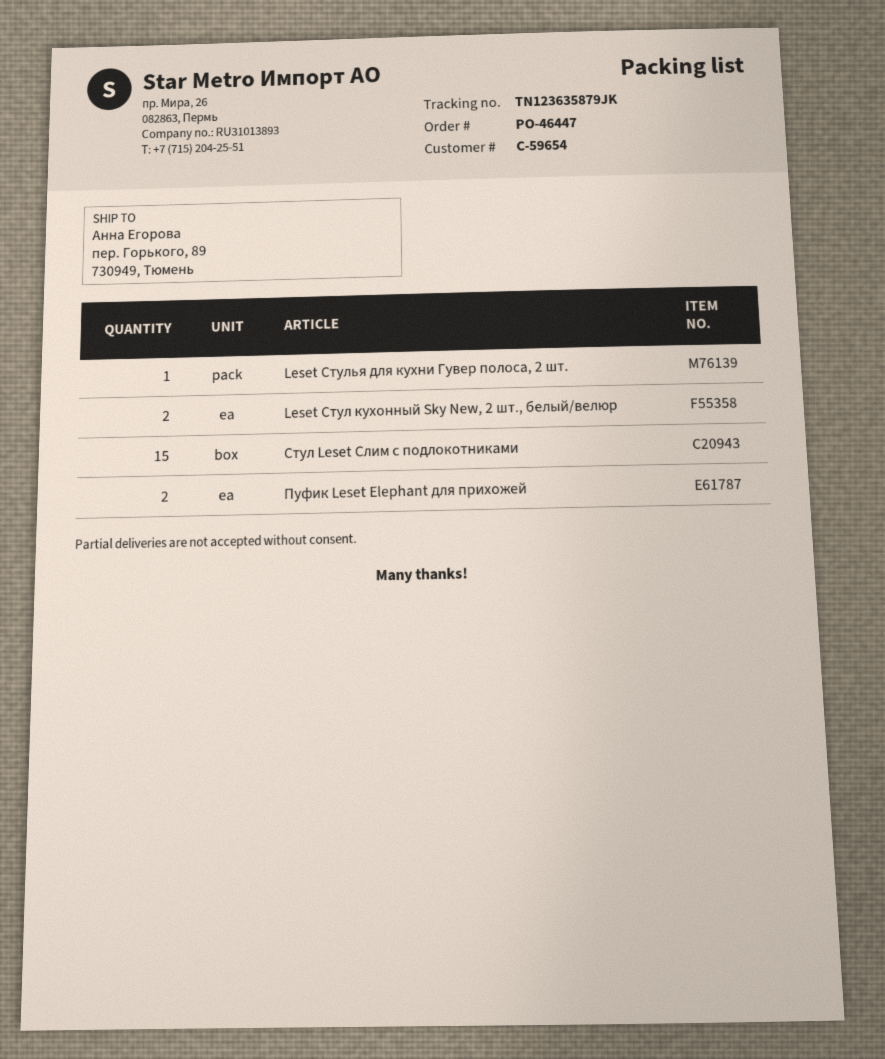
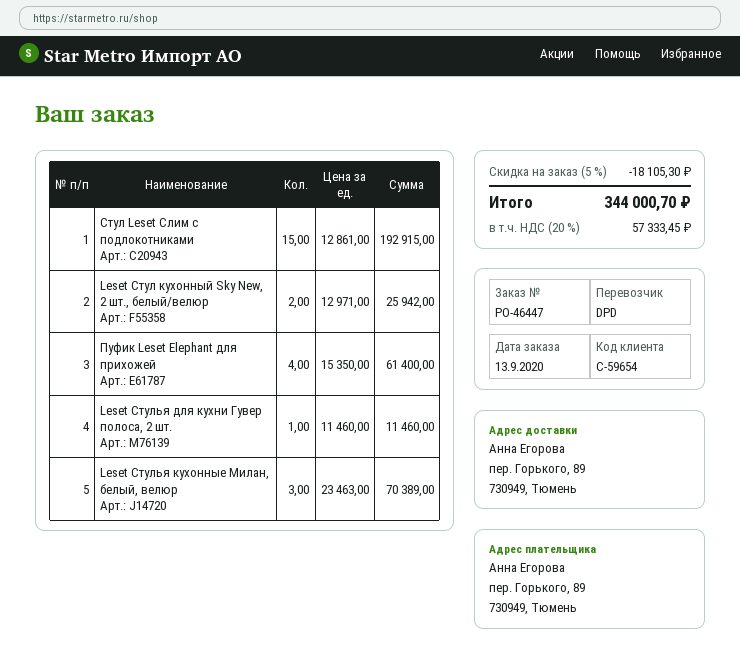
Пуфик Leset Elephant для прихожей: 2 -> 4
Leset Стулья кухонные Милан, белый, велюр: none -> 3

